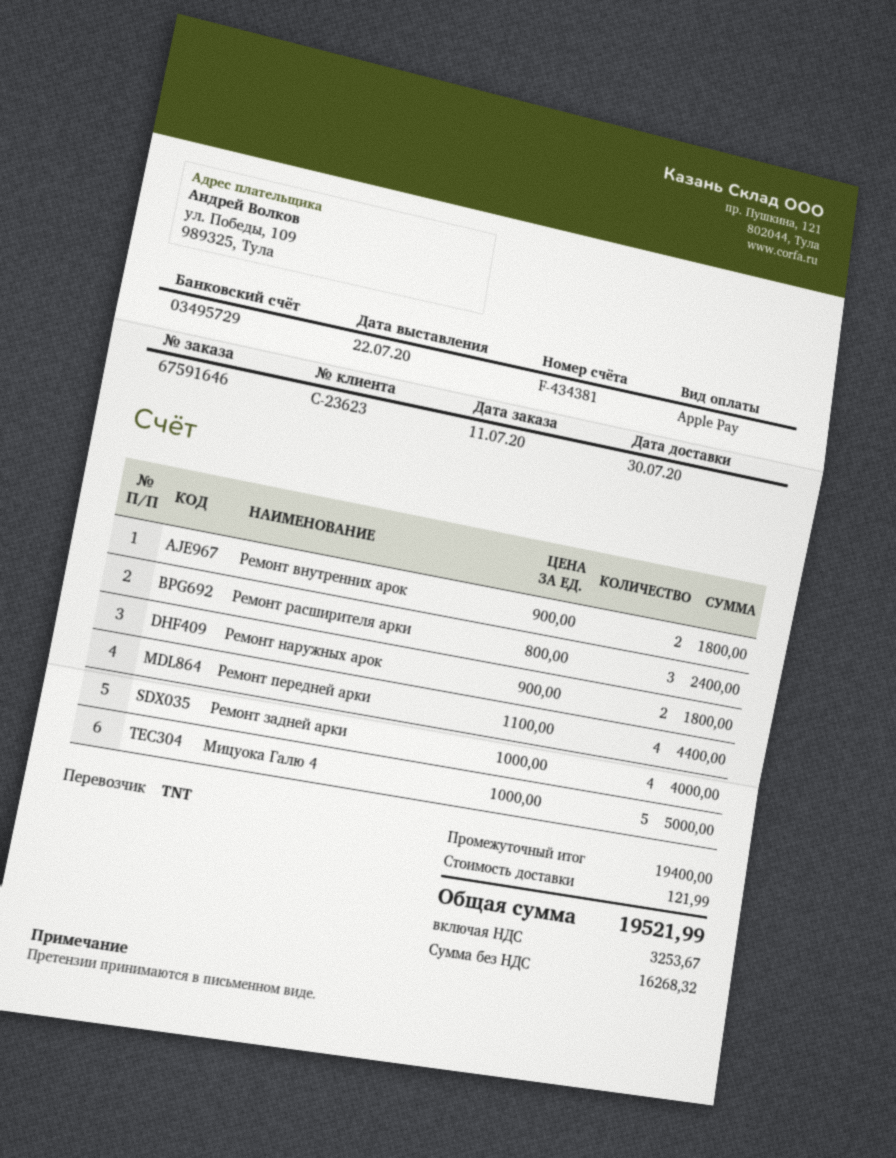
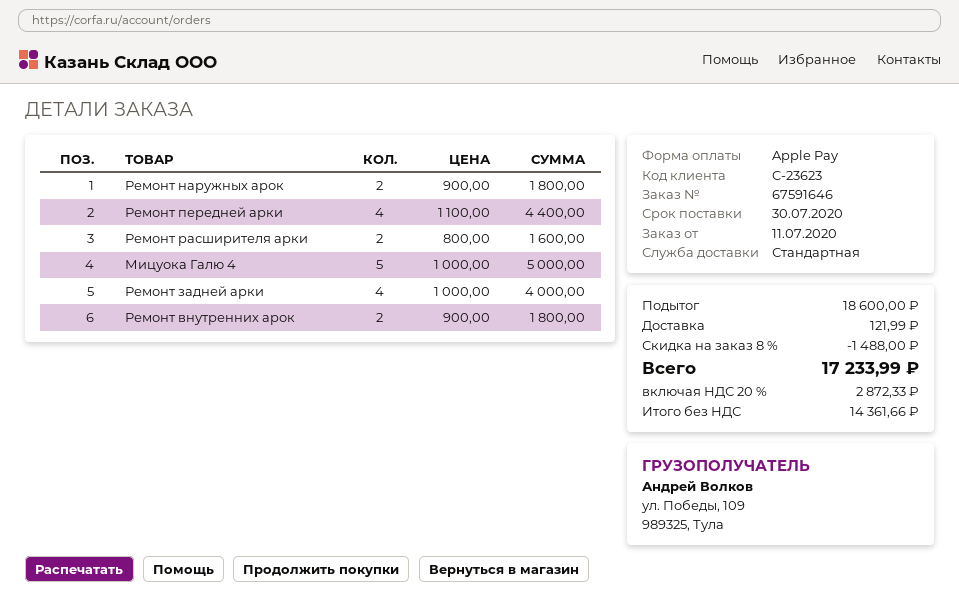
shipping method: TNT -> standard
Ремонт расширителя арки: 3 x 800.00 = 2400.00 -> 2 x 800.00 = 1600.00
subtotal: 19400.00 -> 18600.00
discount: none -> 8% = 1488.00
net: 16268.32 -> 14361.66
tax: 3253.67 -> 2872.33
total: 19521.99 -> 17233.99

